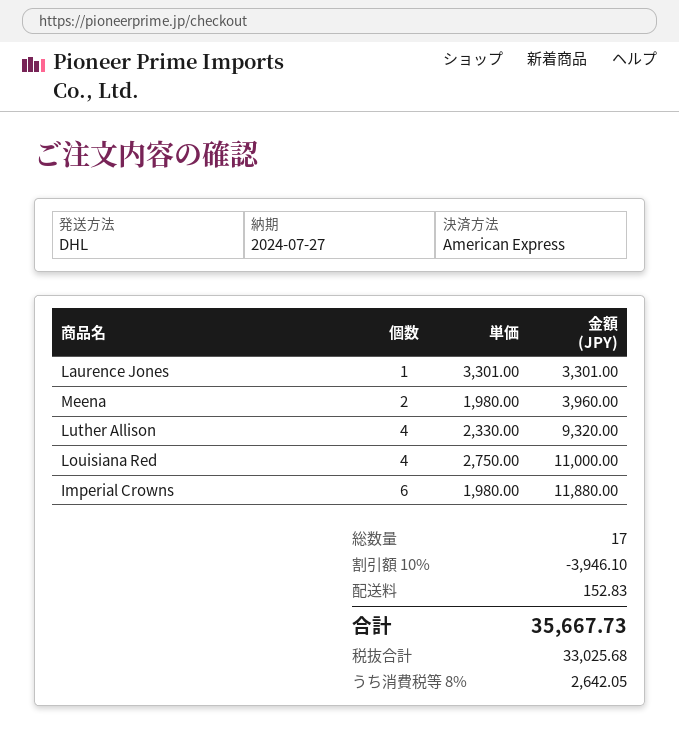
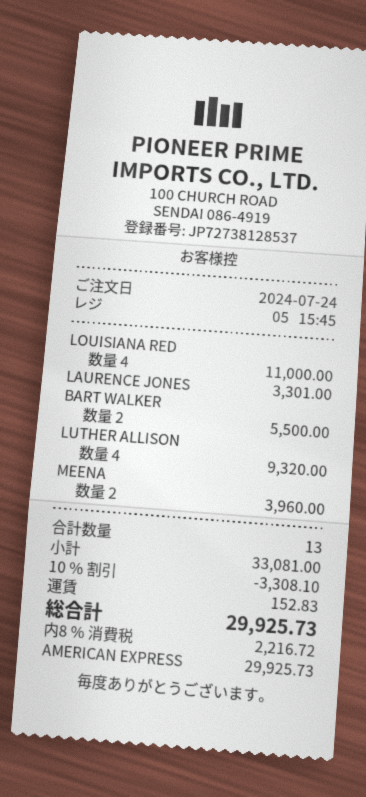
Imperial Crowns: 6 for 11880.00 -> none
BART WALKER: none -> 2 for 5500.00
total quantity: 17 -> 13
discount: 10% = 3946.10 -> 10% = 3308.10
tax: 8% = 2642.05 -> 8% = 2216.72
total: 35667.73 -> 29925.73

